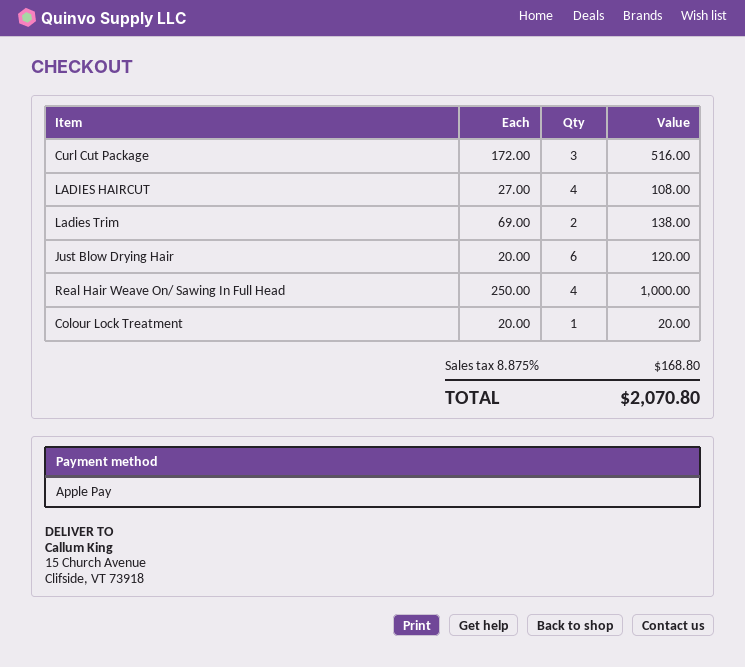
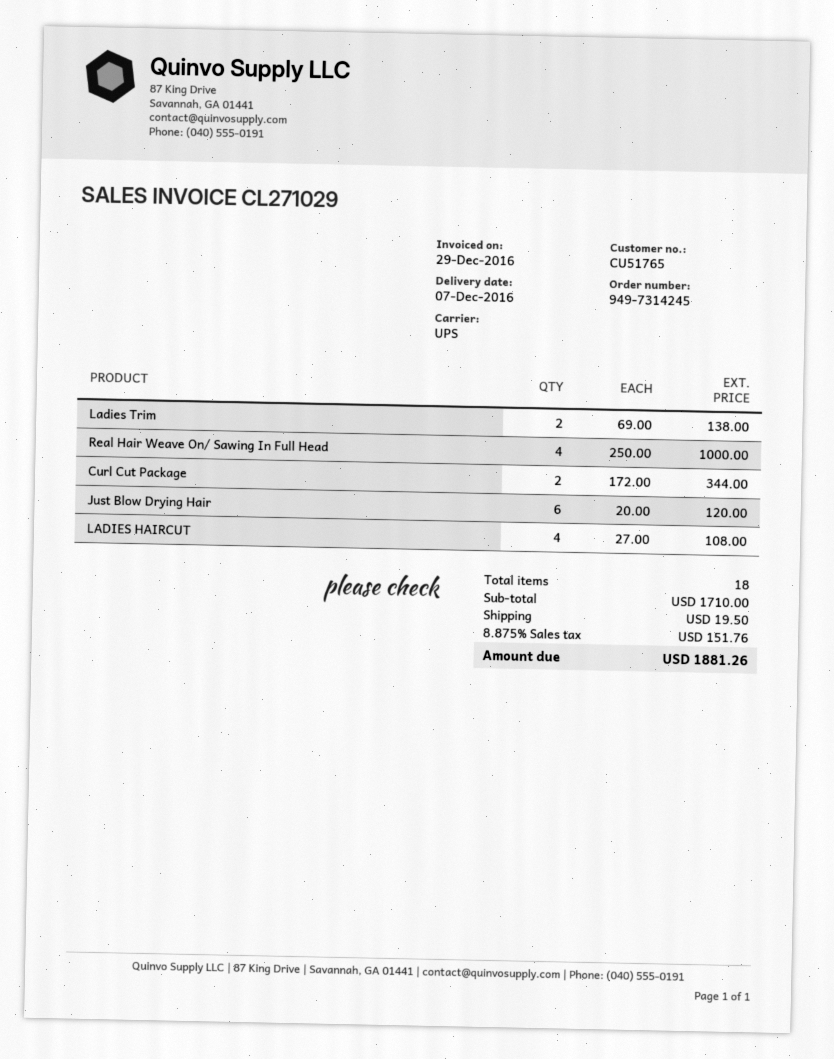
Curl Cut Package: 3 x 172.00 = 516.00 -> 2 x 172.00 = 344.00
Colour Lock Treatment: 1 x 20.00 = 20.00 -> none
shipping: none -> 19.50
tax: 8.875% = 168.80 -> 8.875% = 151.76
total: 2070.80 -> 1881.26

